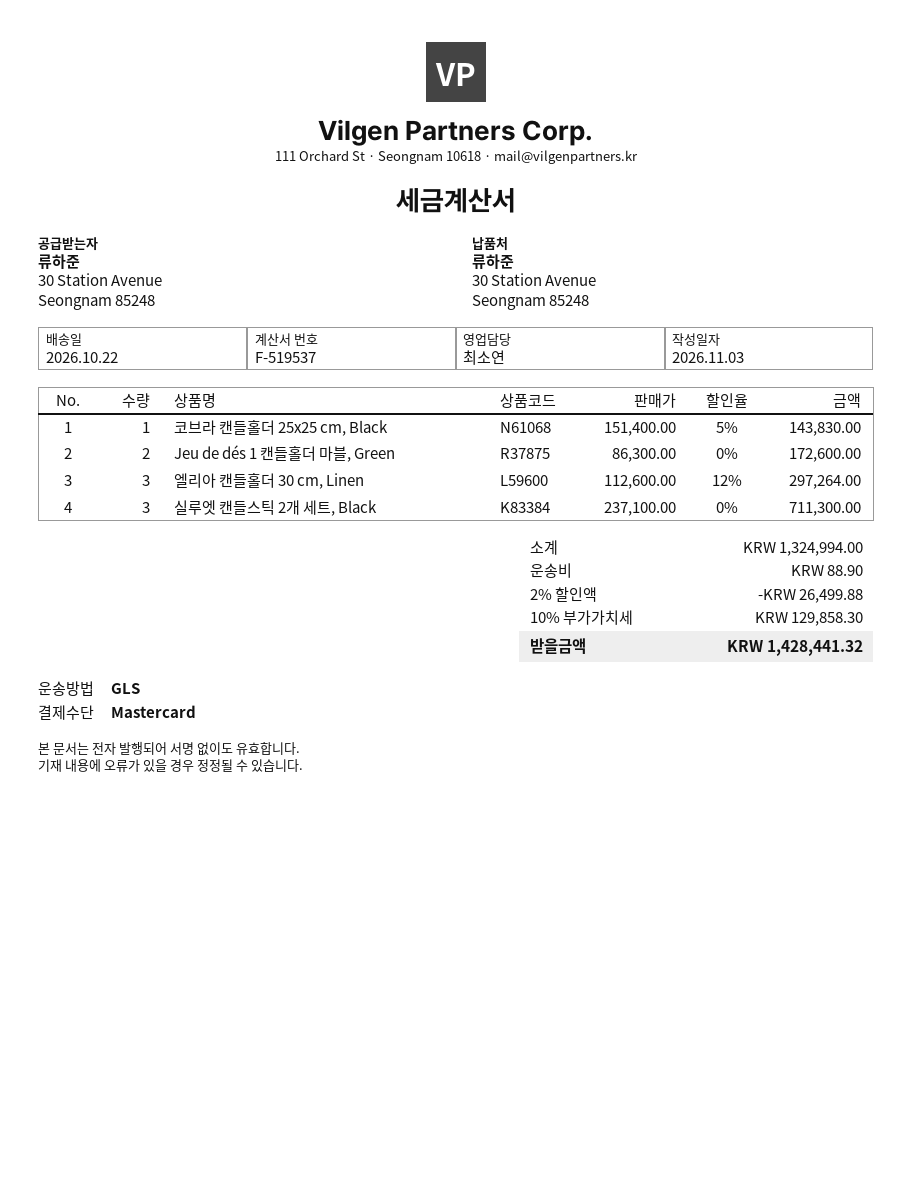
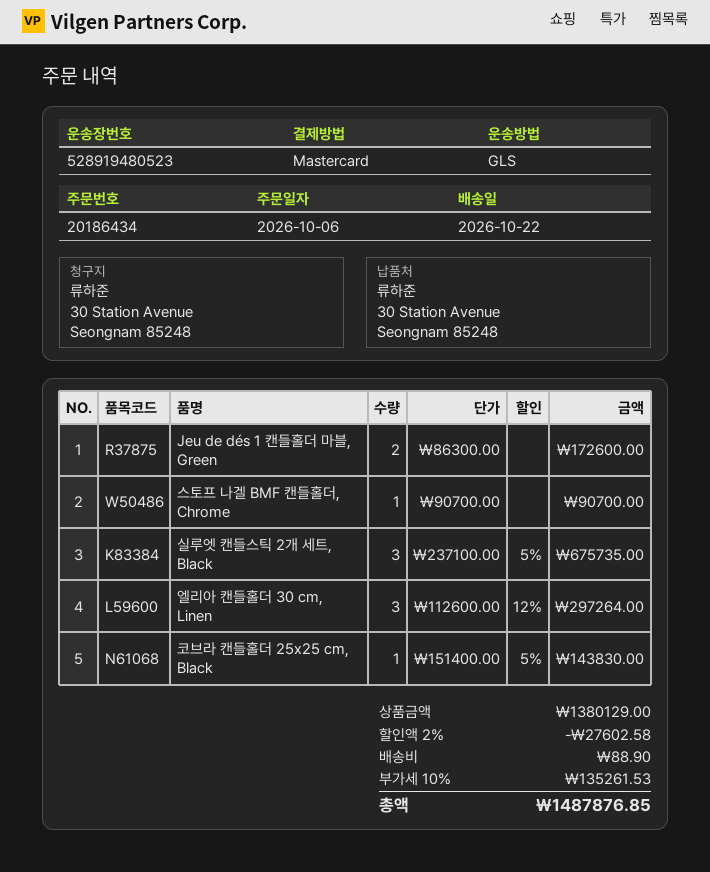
실루엣 캔들스틱 2개 세트, Black: 3 x 237100.00 = 711300.00 -> 3 x 237100.00 - 5% = 675735.00
스토프 나겔 BMF 캔들홀더, Chrome: none -> 1 x 90700.00 = 90700.00
subtotal: 1324994.00 -> 1380129.00
discount: 2% = 26499.88 -> 2% = 27602.58
tax: 10% = 129858.30 -> 10% = 135261.53
total: 1428441.32 -> 1487876.85

